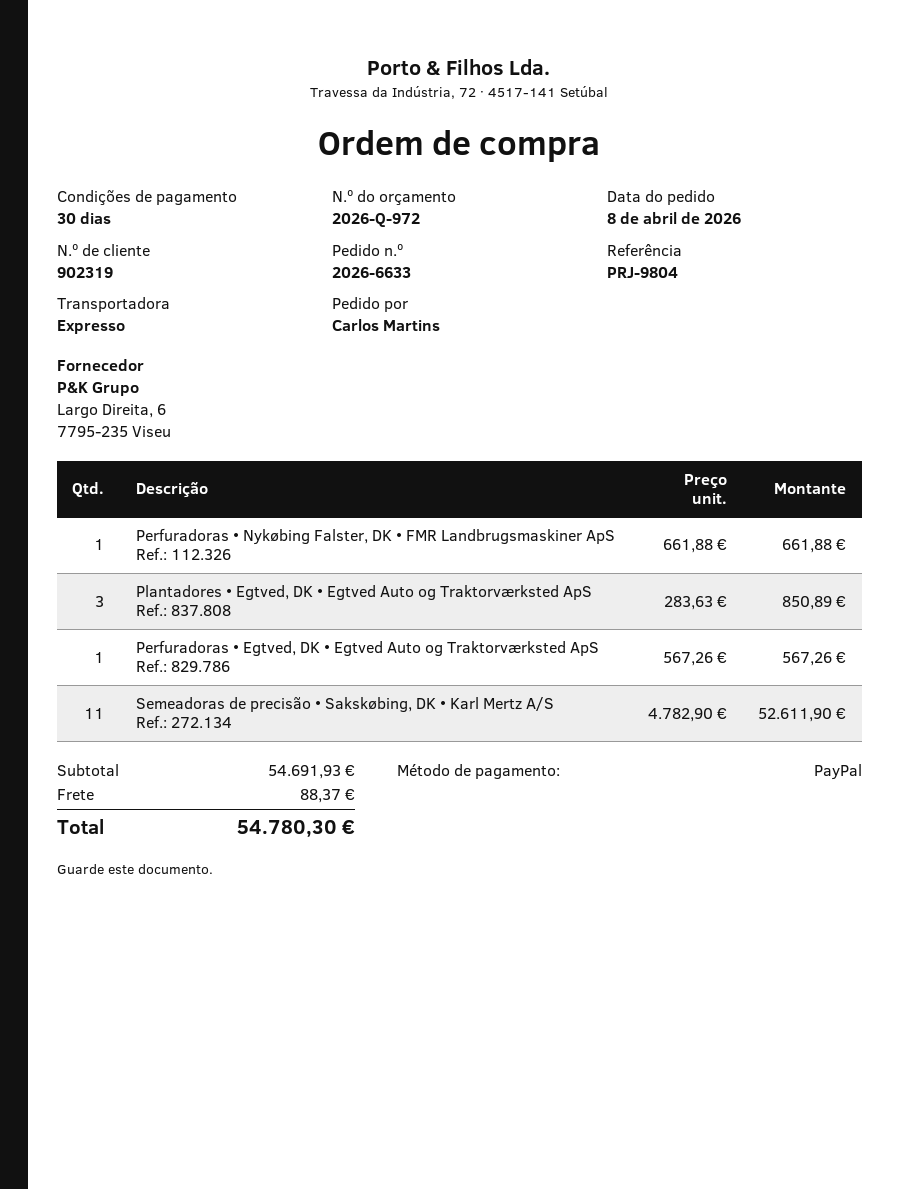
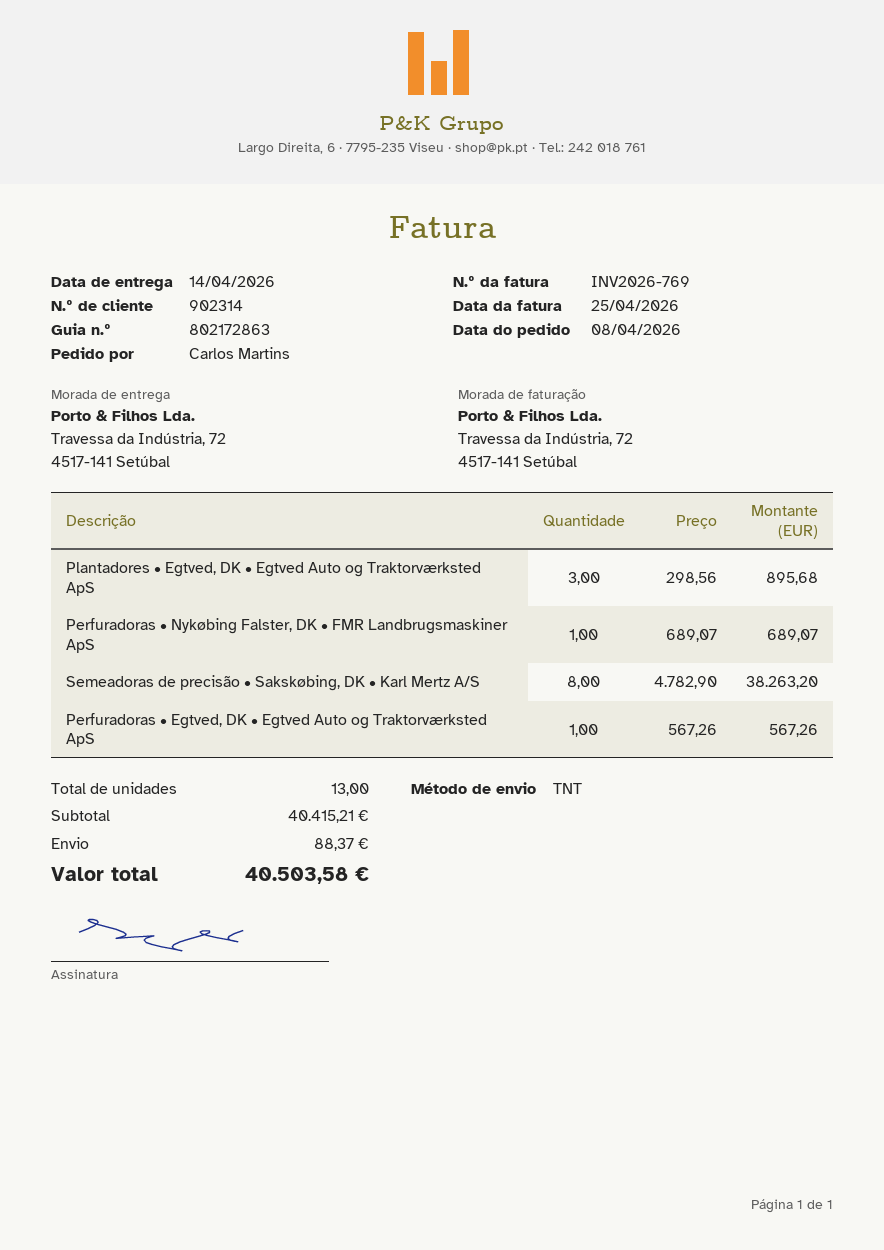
customer number: 902319 -> 902314
shipping method: express -> TNT
Perfuradoras • Nykøbing Falster, DK • FMR Landbrugsmaskiner ApS: 1 x 661.88 = 661.88 -> 1 x 689.07 = 689.07
Plantadores • Egtved, DK • Egtved Auto og Traktorværksted ApS: 3 x 283.63 = 850.89 -> 3 x 298.56 = 895.68
Semeadoras de precisão • Sakskøbing, DK • Karl Mertz A/S: 11 x 4782.90 = 52611.90 -> 8 x 4782.90 = 38263.20
subtotal: 54691.93 -> 40415.21
total: 54780.30 -> 40503.58

